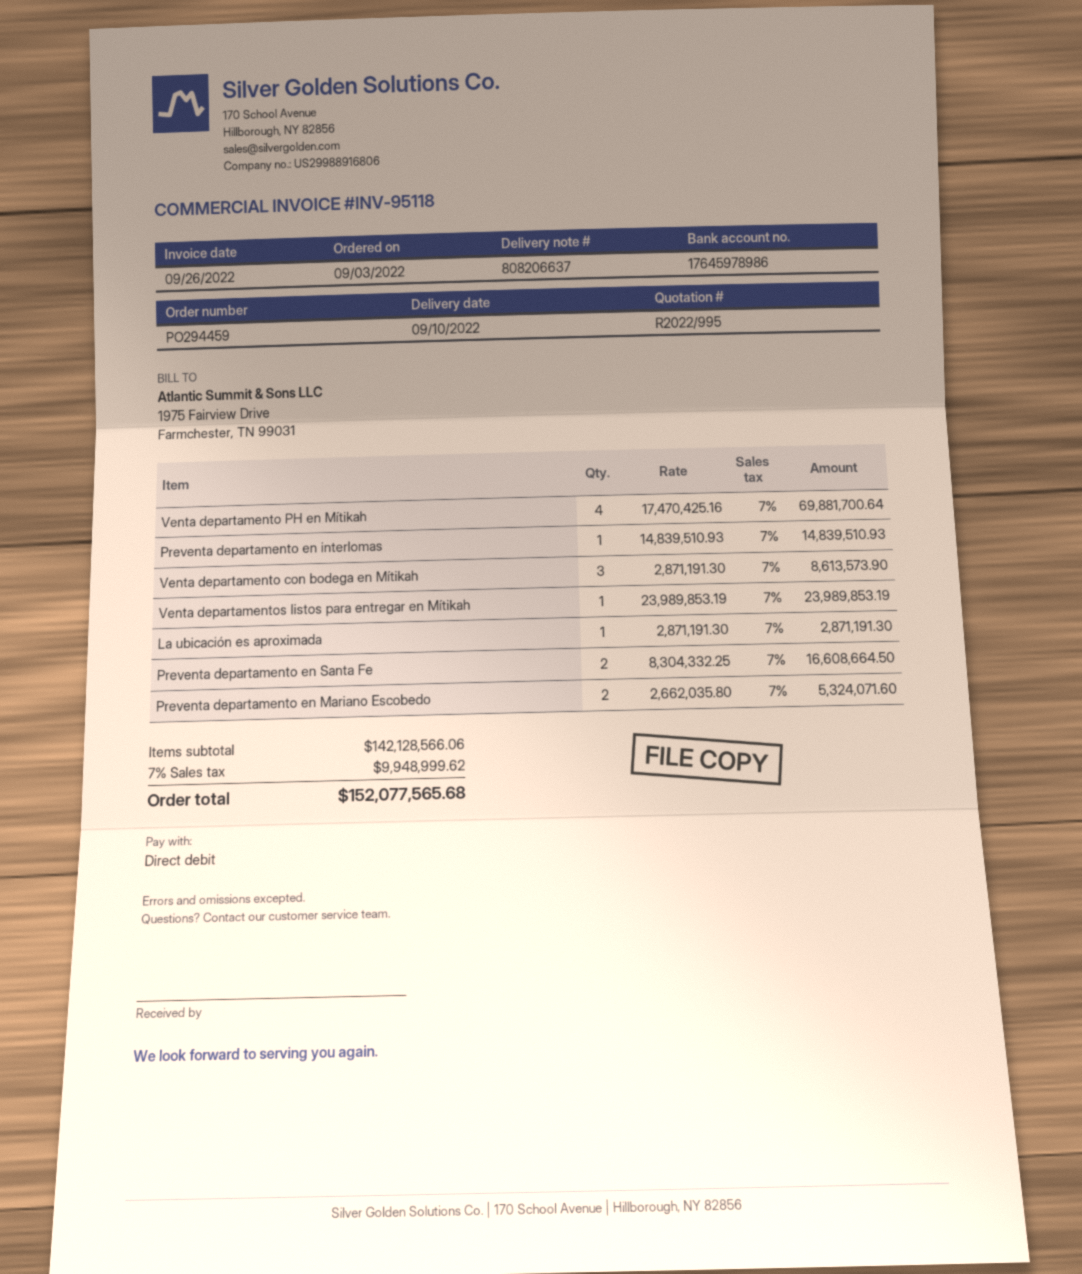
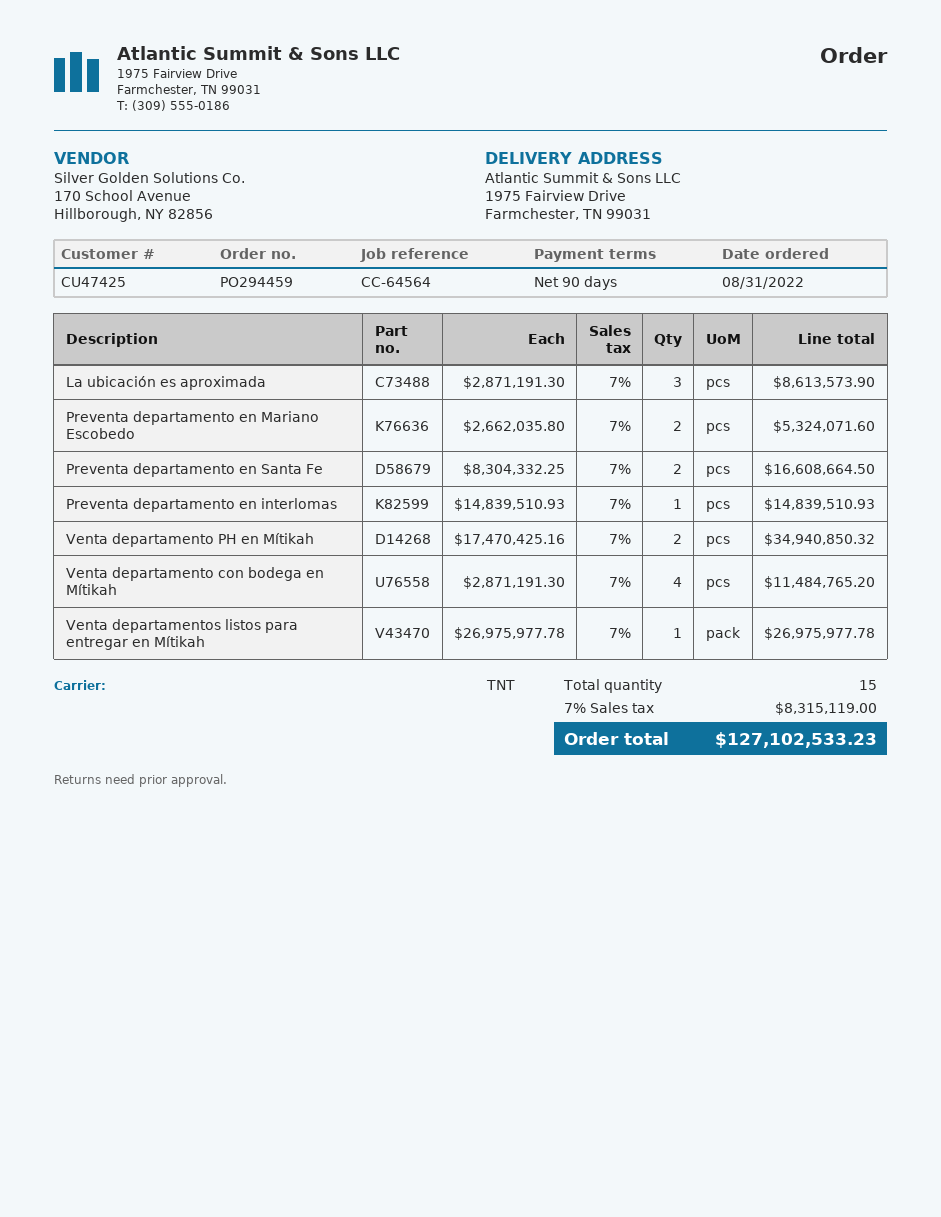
order date: 2022-09-03 -> 2022-08-31
Venta departamento PH en Mítikah: 4 x 17470425.16 = 69881700.64 -> 2 x 17470425.16 = 34940850.32
Venta departamento con bodega en Mítikah: 3 x 2871191.30 = 8613573.90 -> 4 x 2871191.30 = 11484765.20
Venta departamentos listos para entregar en Mítikah: 1 x 23989853.19 = 23989853.19 -> 1 x 26975977.78 = 26975977.78
La ubicación es aproximada: 1 x 2871191.30 = 2871191.30 -> 3 x 2871191.30 = 8613573.90
tax: 7% = 9948999.62 -> 7% = 8315119.00
total: 152077565.68 -> 127102533.23

